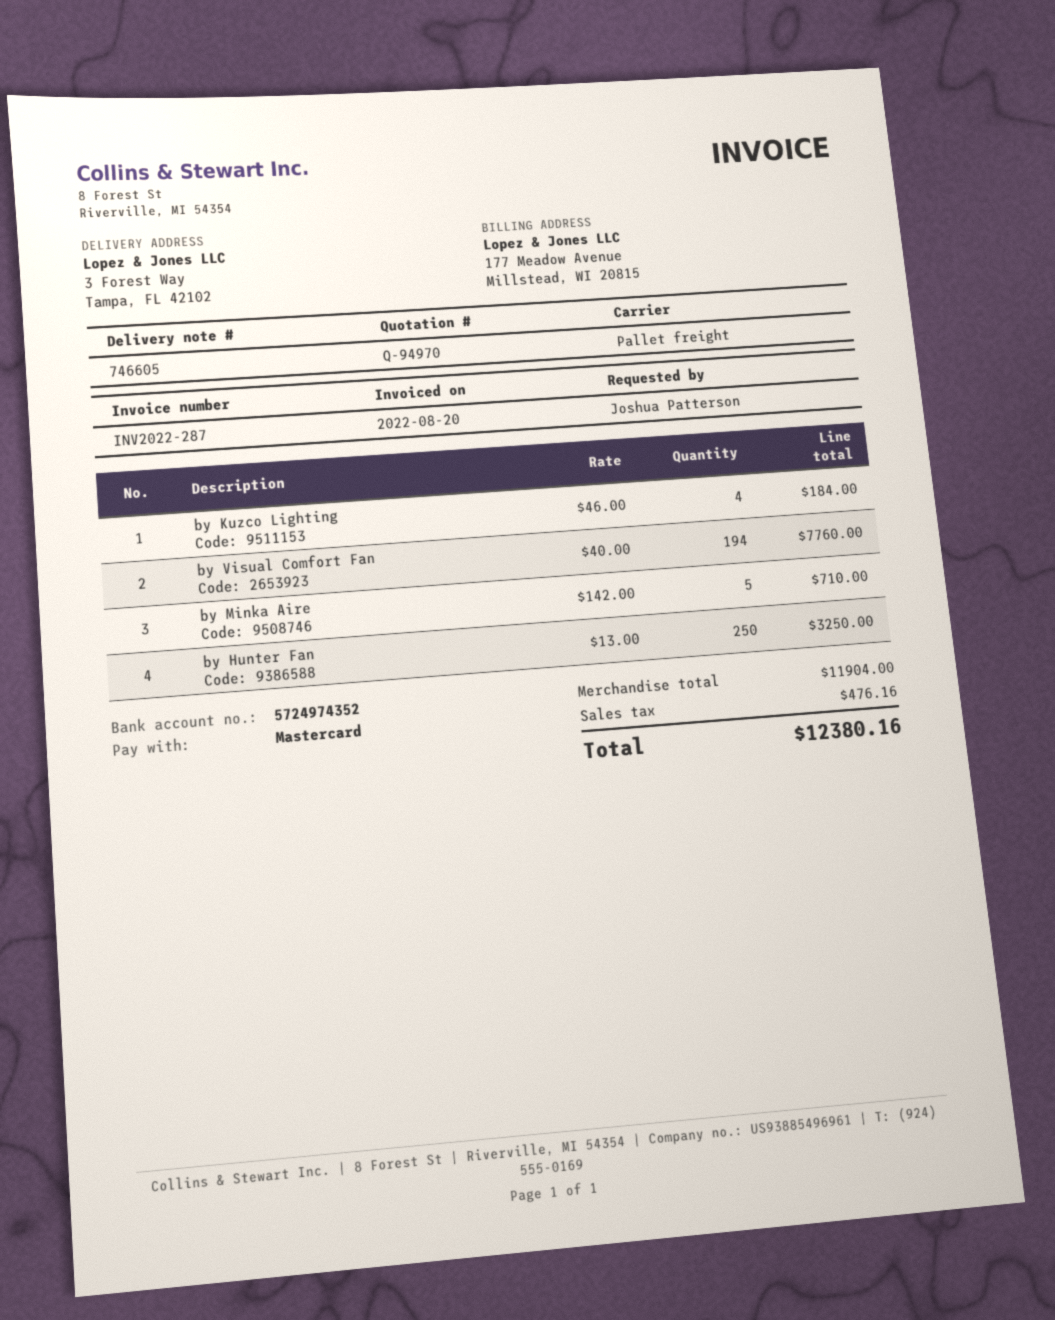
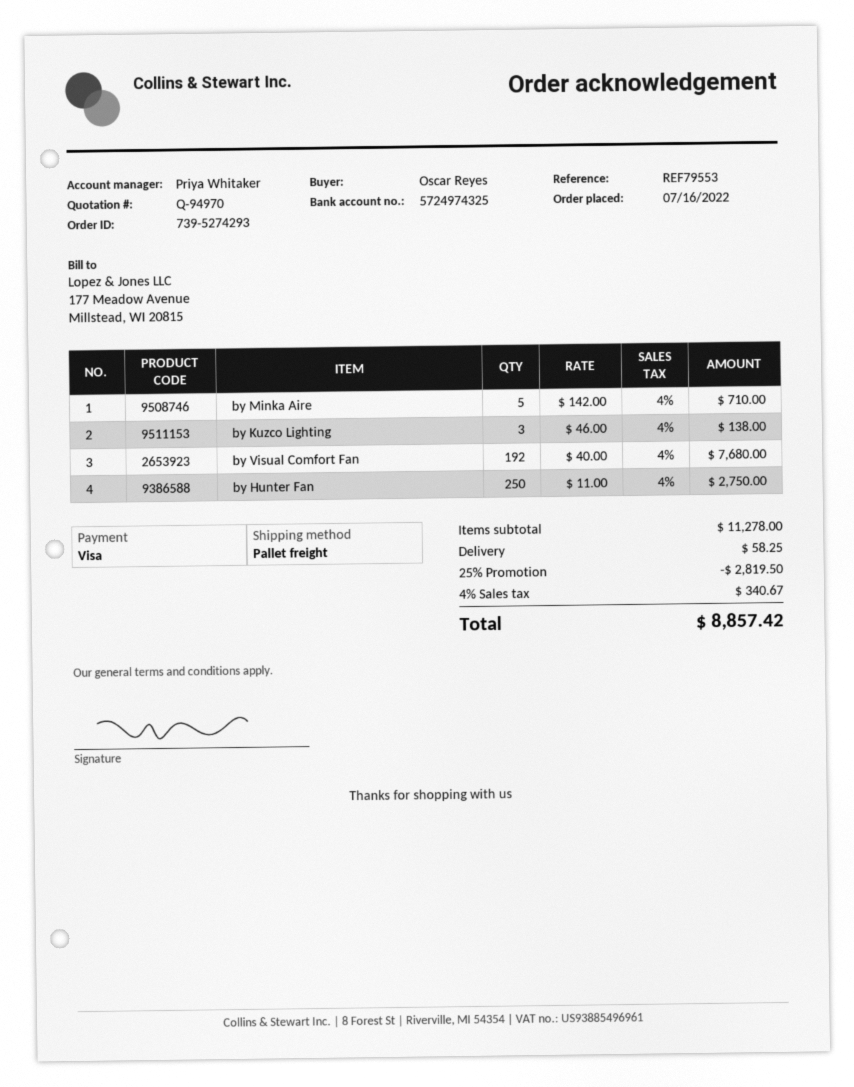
ordered by: Joshua Patterson -> Oscar Reyes
payment method: Mastercard -> Visa
bank account: 5724974352 -> 5724974325
by Kuzco Lighting: 4 x 46.00 = 184.00 -> 3 x 46.00 = 138.00
by Visual Comfort Fan: 194 x 40.00 = 7760.00 -> 192 x 40.00 = 7680.00
by Hunter Fan: 250 x 13.00 = 3250.00 -> 250 x 11.00 = 2750.00
subtotal: 11904.00 -> 11278.00
discount: none -> 25% = 2819.50
shipping: none -> 58.25
tax: 476.16 -> 340.67
total: 12380.16 -> 8857.42

